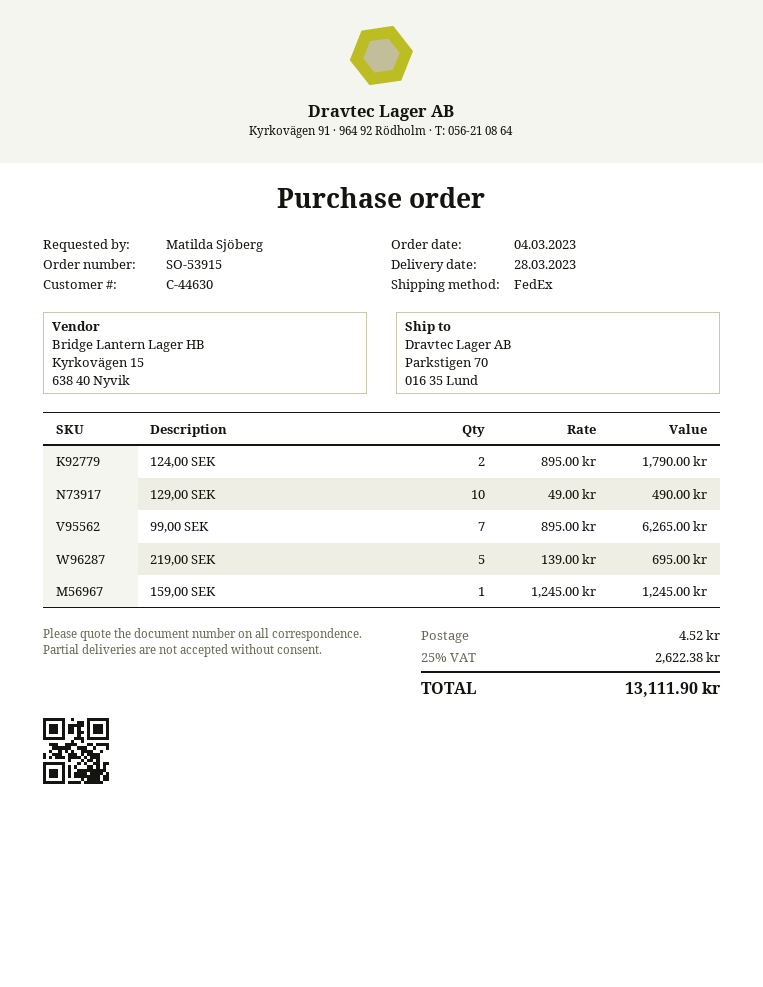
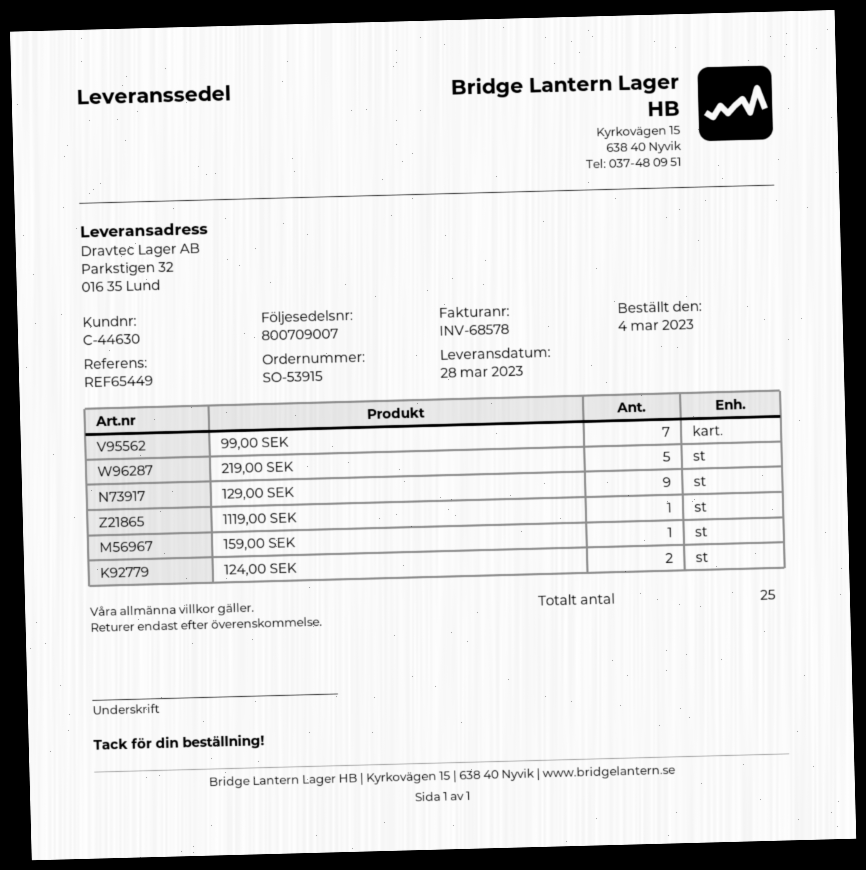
ship to: Parkstigen 70, 016 35 Lund -> Parkstigen 32, 016 35 Lund
129,00 SEK: 10 -> 9
1119,00 SEK: none -> 1

